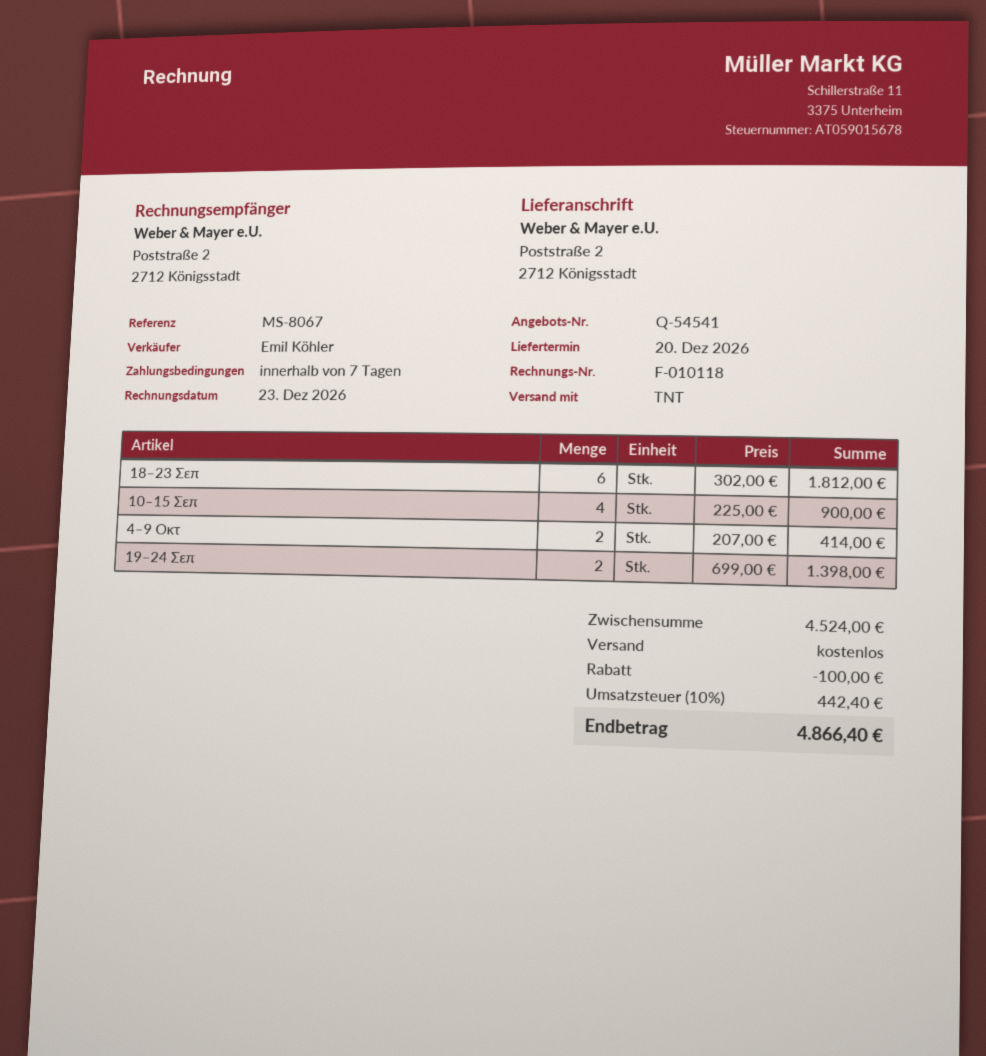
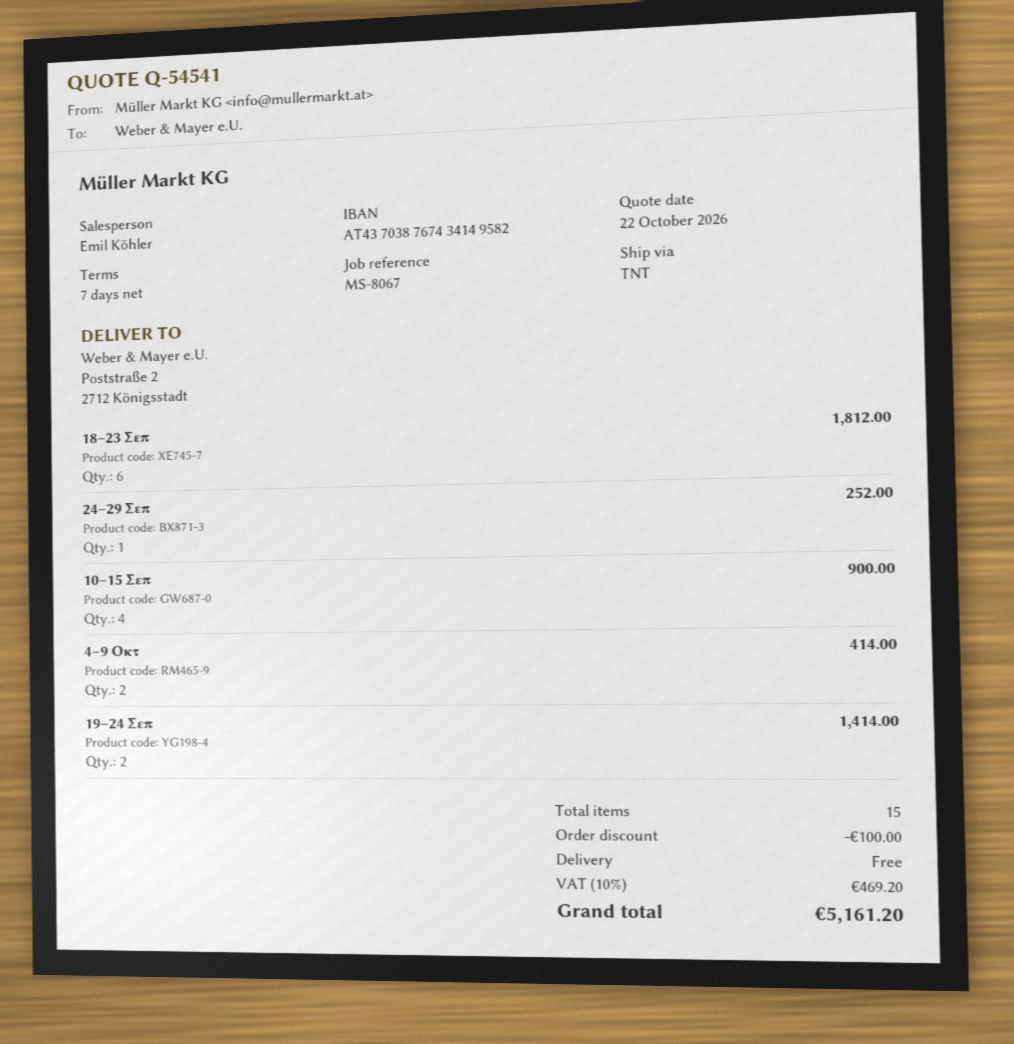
19–24 Σεπ: 2 for 1398.00 -> 2 for 1414.00
24–29 Σεπ: none -> 1 for 252.00
tax: 10% = 442.40 -> 10% = 469.20
total: 4866.40 -> 5161.20

